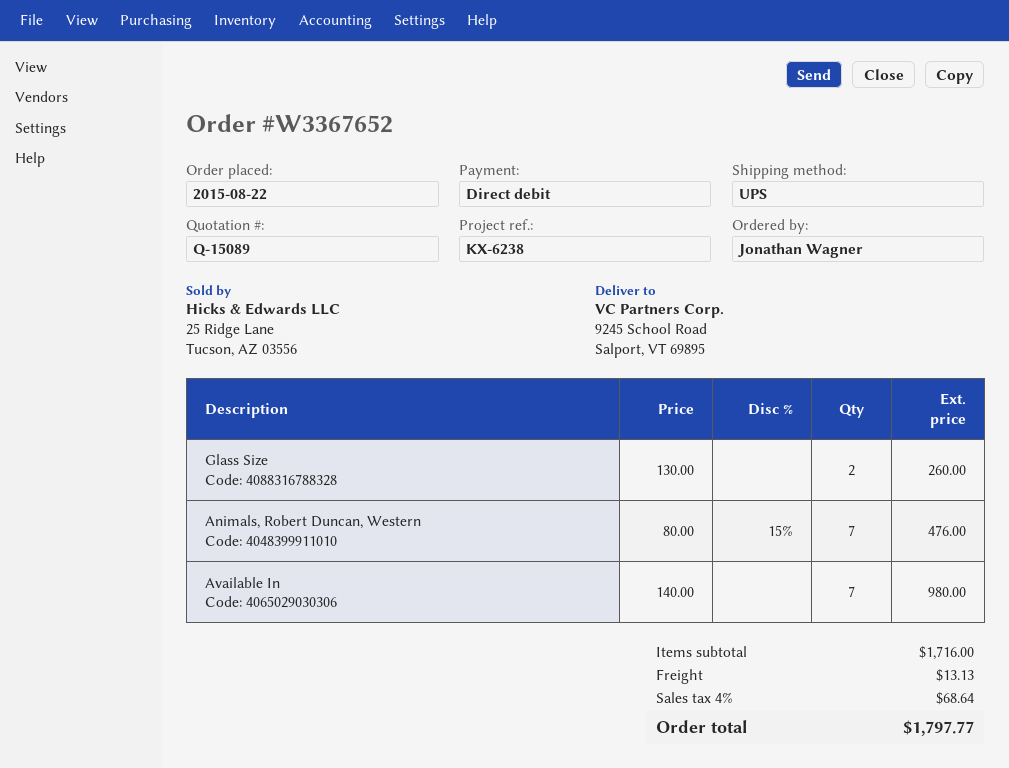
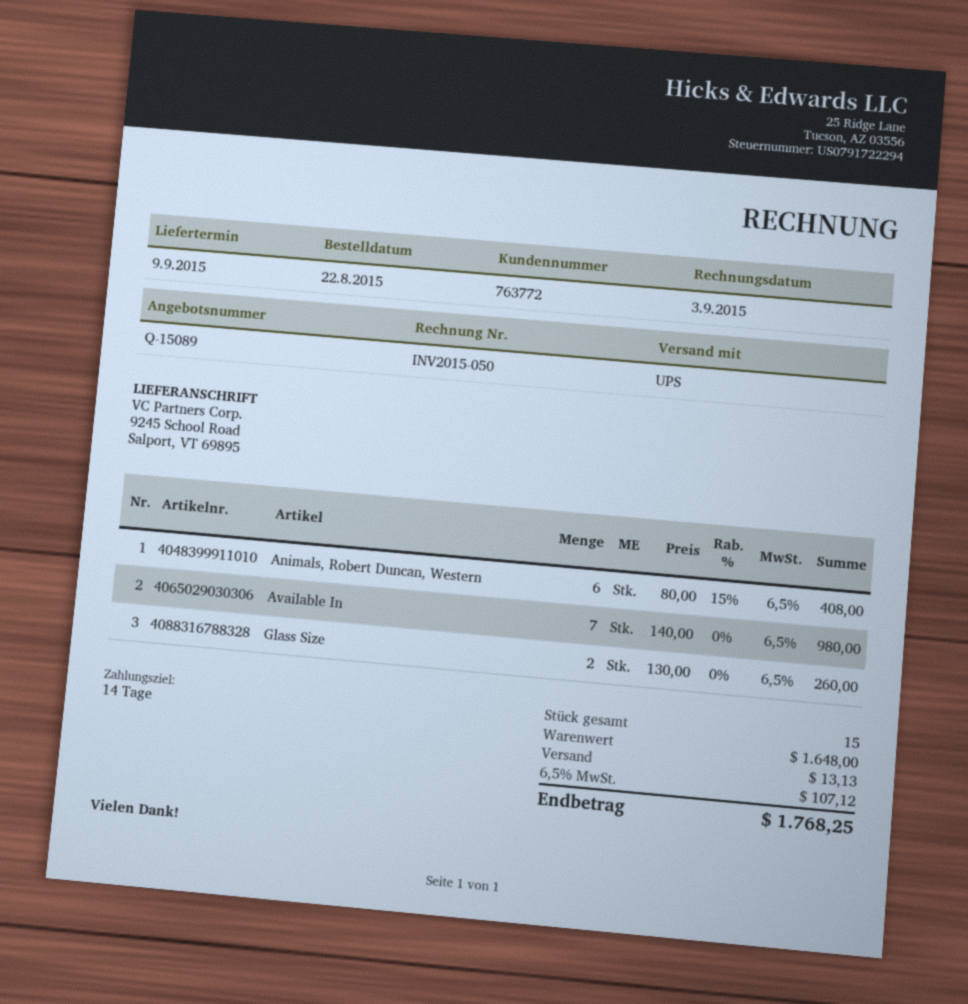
Animals, Robert Duncan, Western: 7 x 80.00 - 15% = 476.00 -> 6 x 80.00 - 15% = 408.00
subtotal: 1716.00 -> 1648.00
tax: 4% = 68.64 -> 6.5% = 107.12
total: 1797.77 -> 1768.25

